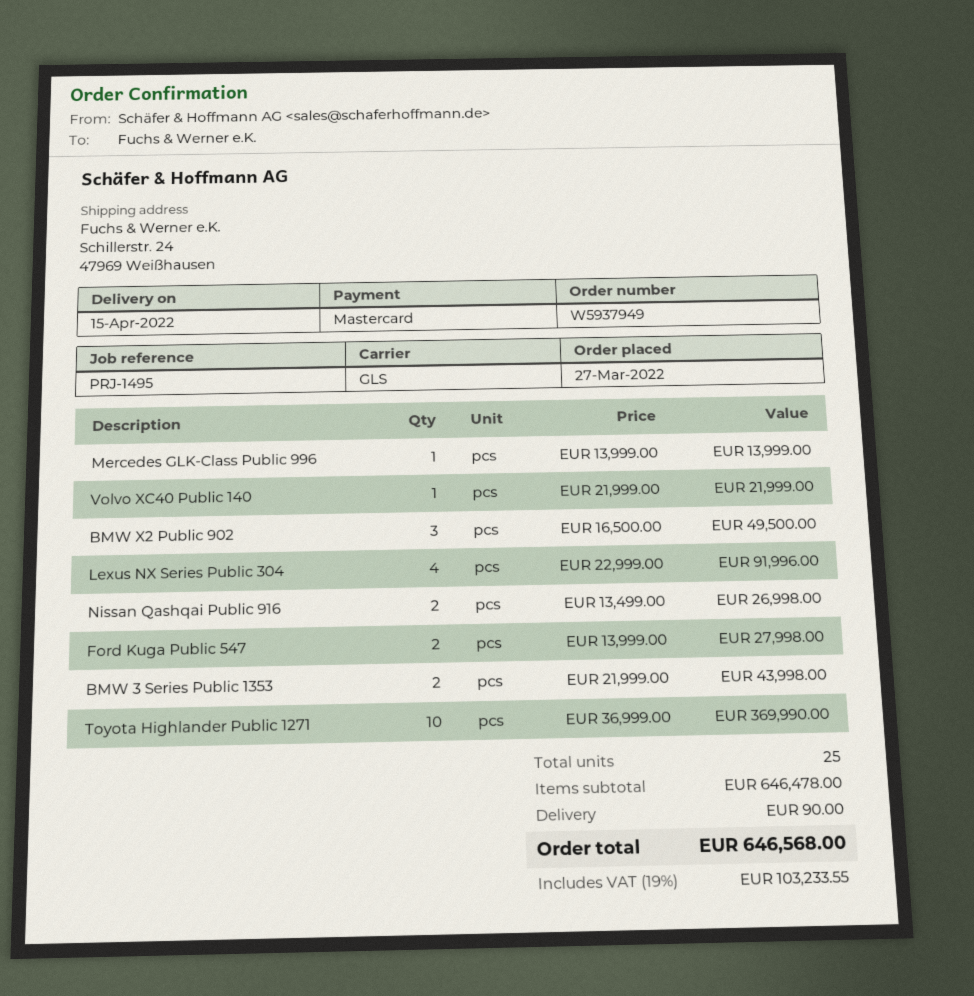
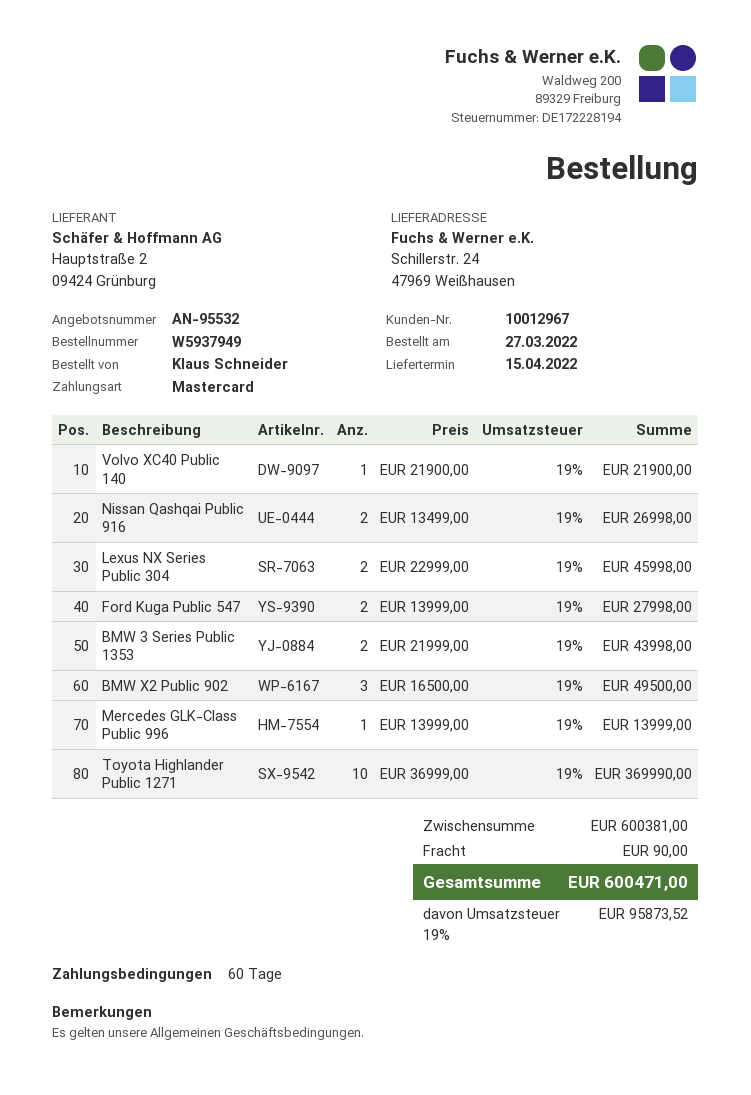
Volvo XC40 Public 140: 1 x 21999.00 = 21999.00 -> 1 x 21900.00 = 21900.00
Lexus NX Series Public 304: 4 x 22999.00 = 91996.00 -> 2 x 22999.00 = 45998.00
subtotal: 646478.00 -> 600381.00
tax: 19% = 103233.55 -> 19% = 95873.52
total: 646568.00 -> 600471.00

